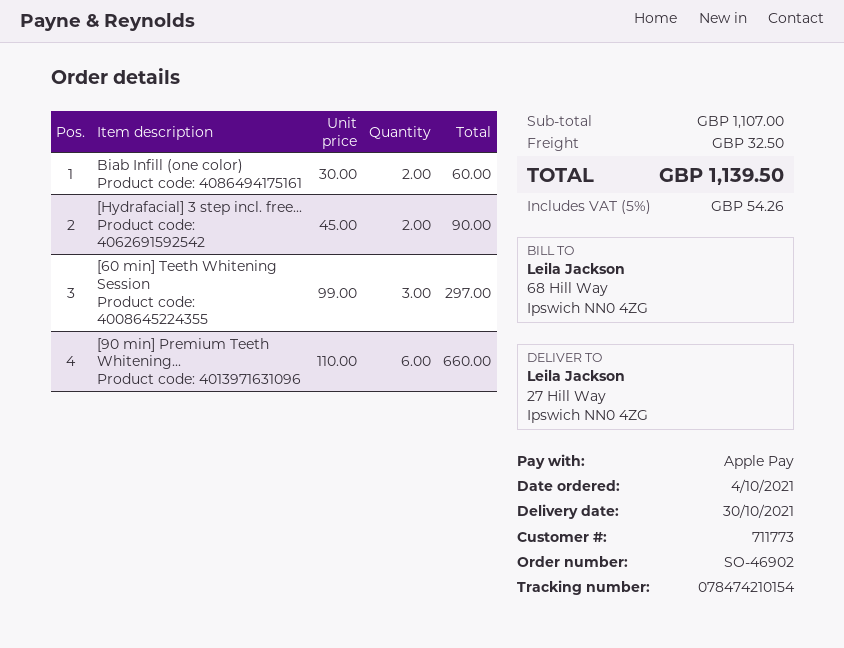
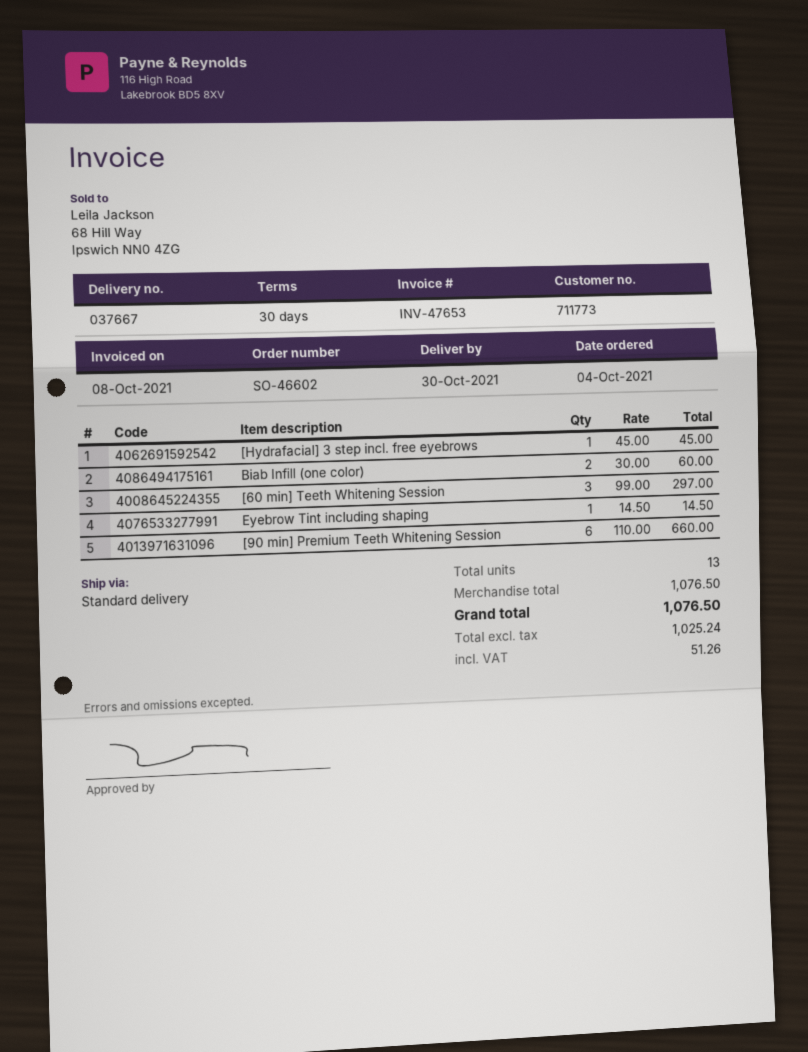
order number: SO-46902 -> SO-46602
[Hydrafacial] 3 step incl. free...: 2 x 45.00 = 90.00 -> 1 x 45.00 = 45.00
Eyebrow Tint including shaping: none -> 1 x 14.50 = 14.50
subtotal: 1107.00 -> 1076.50
shipping: 32.50 -> none
tax: 54.26 -> 51.26
total: 1139.50 -> 1076.50

